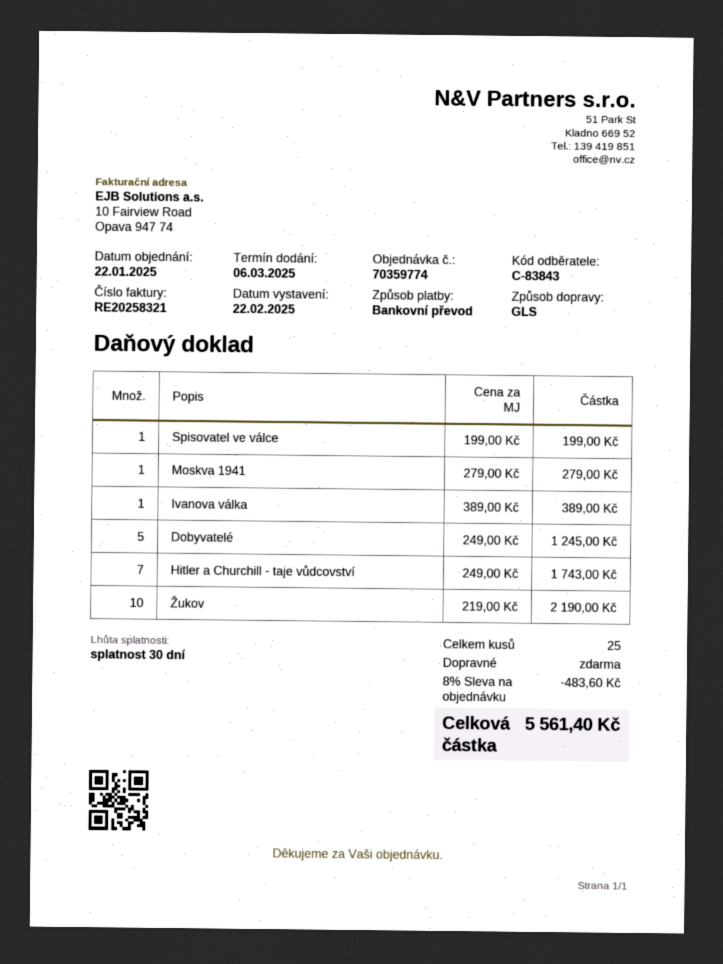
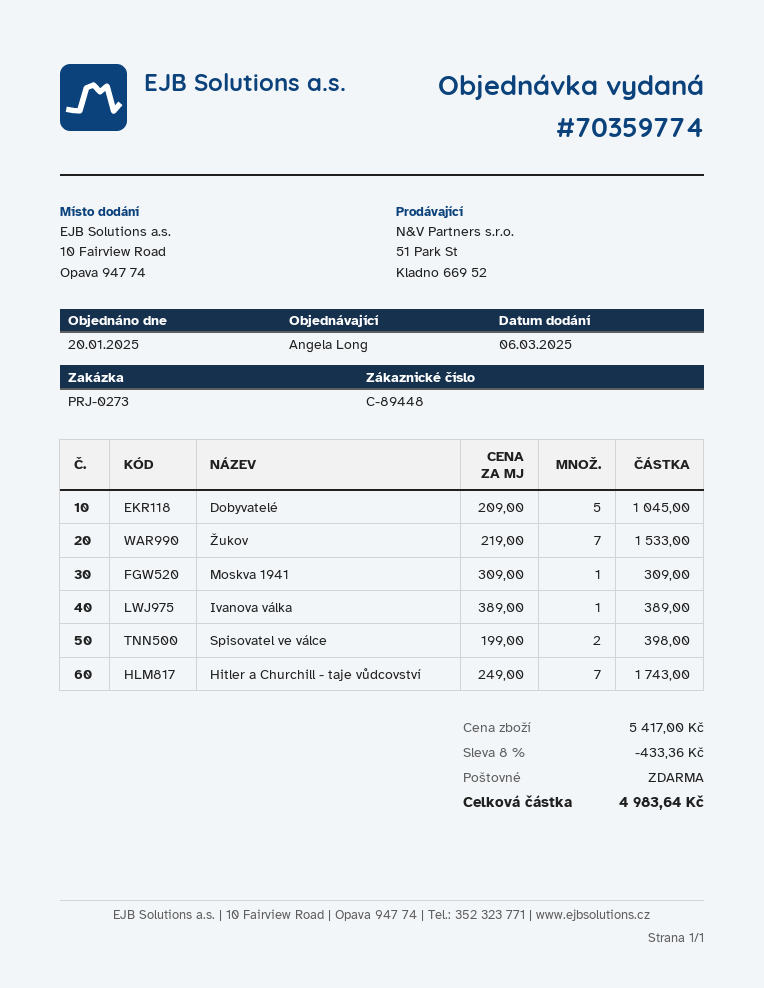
order date: 2025-01-22 -> 2025-01-20
customer number: C-83843 -> C-89448
Spisovatel ve válce: 1 x 199.00 = 199.00 -> 2 x 199.00 = 398.00
Moskva 1941: 1 x 279.00 = 279.00 -> 1 x 309.00 = 309.00
Dobyvatelé: 5 x 249.00 = 1245.00 -> 5 x 209.00 = 1045.00
Žukov: 10 x 219.00 = 2190.00 -> 7 x 219.00 = 1533.00
discount: 8% = 483.60 -> 8% = 433.36
total: 5561.40 -> 4983.64

